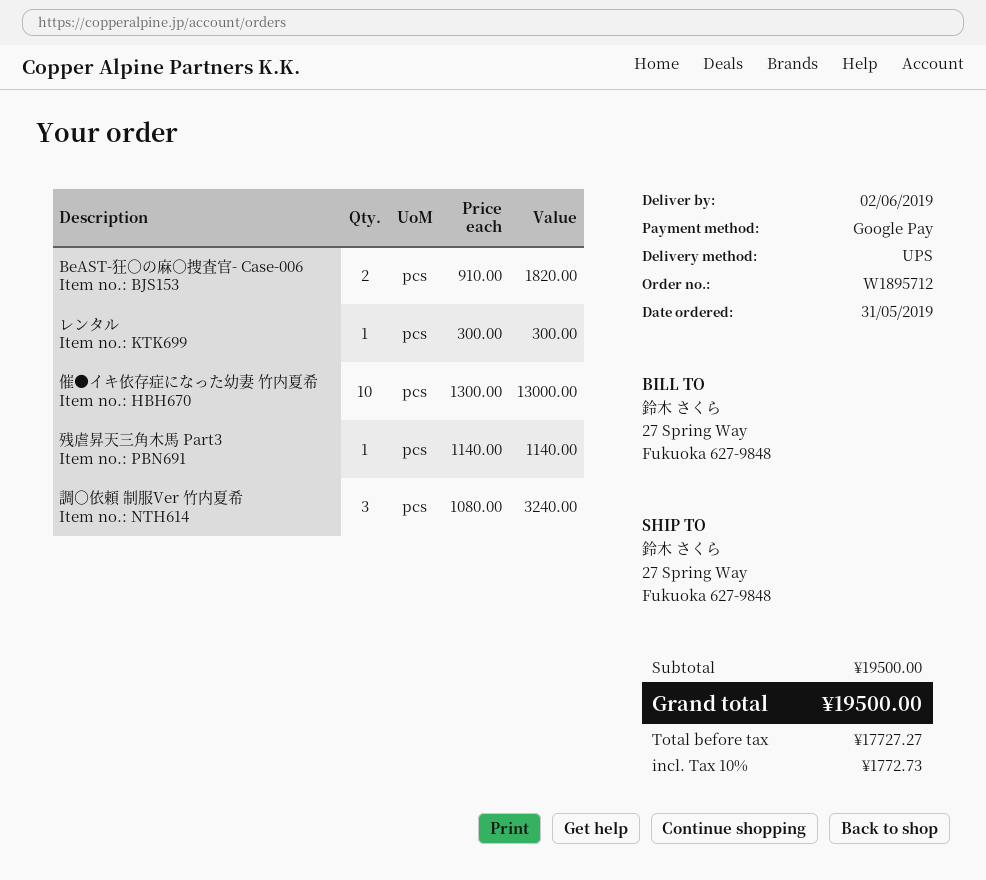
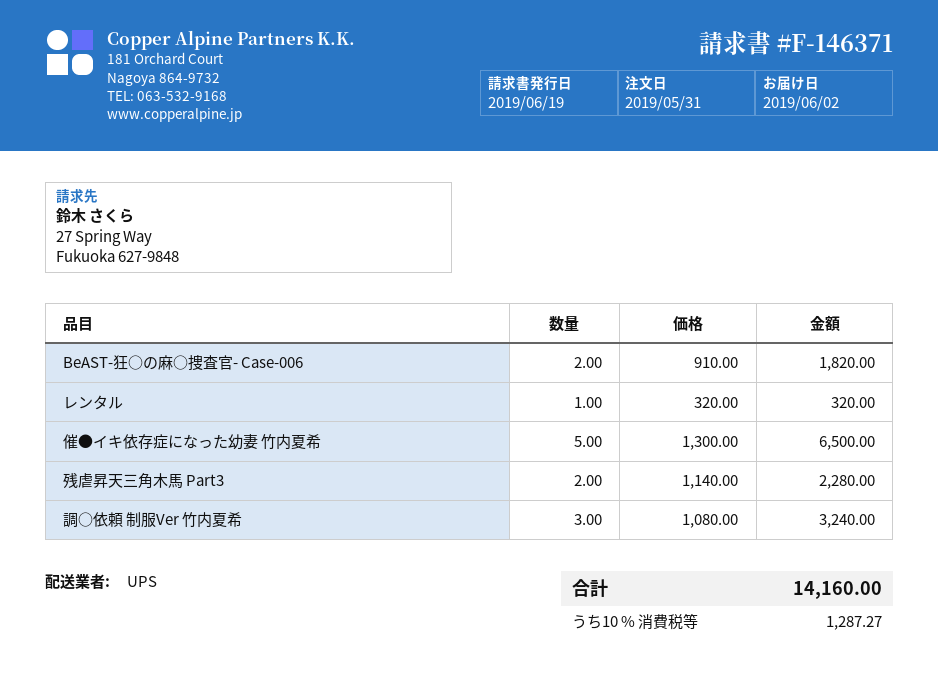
レンタル: 1 x 300.00 = 300.00 -> 1 x 320.00 = 320.00
催●イキ依存症になった幼妻 竹内夏希: 10 x 1300.00 = 13000.00 -> 5 x 1300.00 = 6500.00
残虐昇天三角木馬 Part3: 1 x 1140.00 = 1140.00 -> 2 x 1140.00 = 2280.00
tax: 10% = 1772.73 -> 10% = 1287.27
total: 19500.00 -> 14160.00

